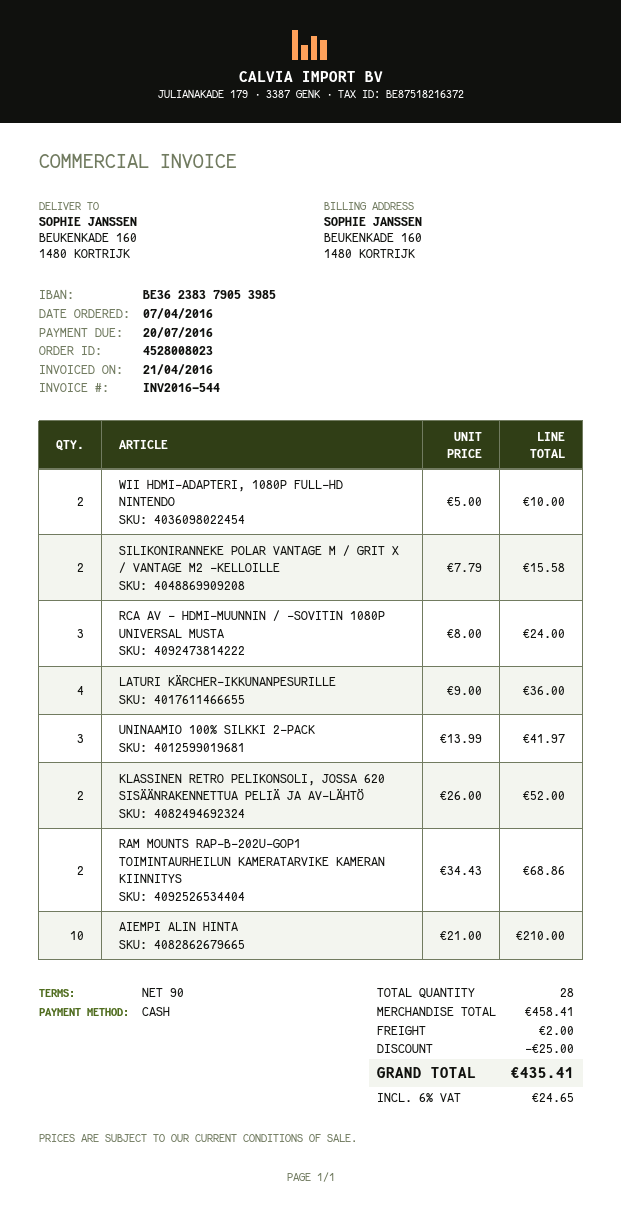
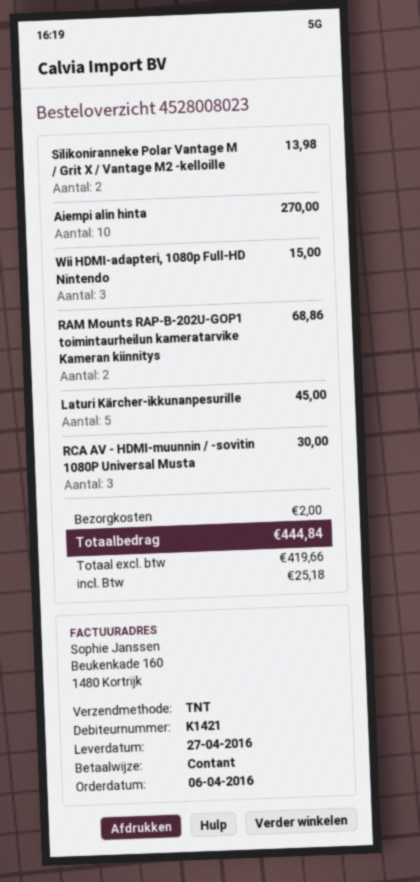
order date: 2016-04-07 -> 2016-04-06
WII HDMI-ADAPTERI, 1080P FULL-HD NINTENDO: 2 for 10.00 -> 3 for 15.00
SILIKONIRANNEKE POLAR VANTAGE M / GRIT X / VANTAGE M2 -KELLOILLE: 2 for 15.58 -> 2 for 13.98
RCA AV - HDMI-MUUNNIN / -SOVITIN 1080P UNIVERSAL MUSTA: 3 for 24.00 -> 3 for 30.00
LATURI KÄRCHER-IKKUNANPESURILLE: 4 for 36.00 -> 5 for 45.00
UNINAAMIO 100% SILKKI 2-PACK: 3 for 41.97 -> none
KLASSINEN RETRO PELIKONSOLI, JOSSA 620 SISÄÄNRAKENNETTUA PELIÄ JA AV-LÄHTÖ: 2 for 52.00 -> none
AIEMPI ALIN HINTA: 10 for 210.00 -> 10 for 270.00
discount: 25.00 -> none
tax: 24.65 -> 25.18
total: 435.41 -> 444.84

